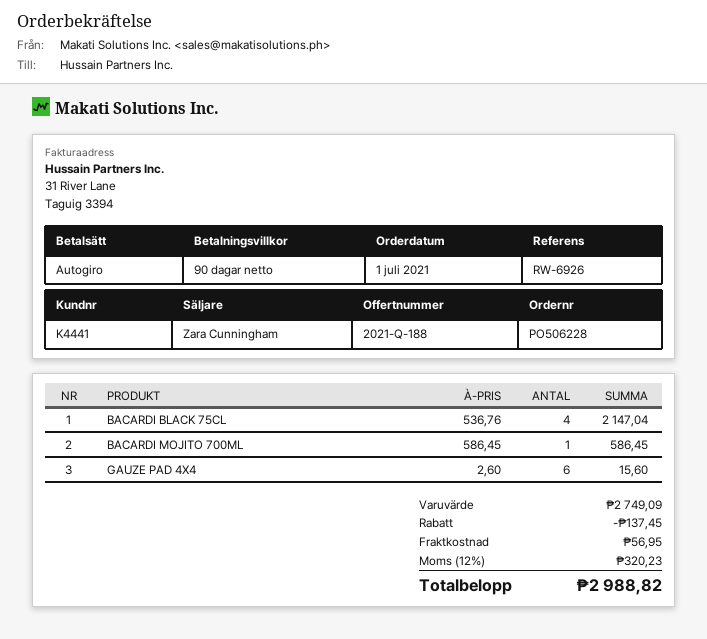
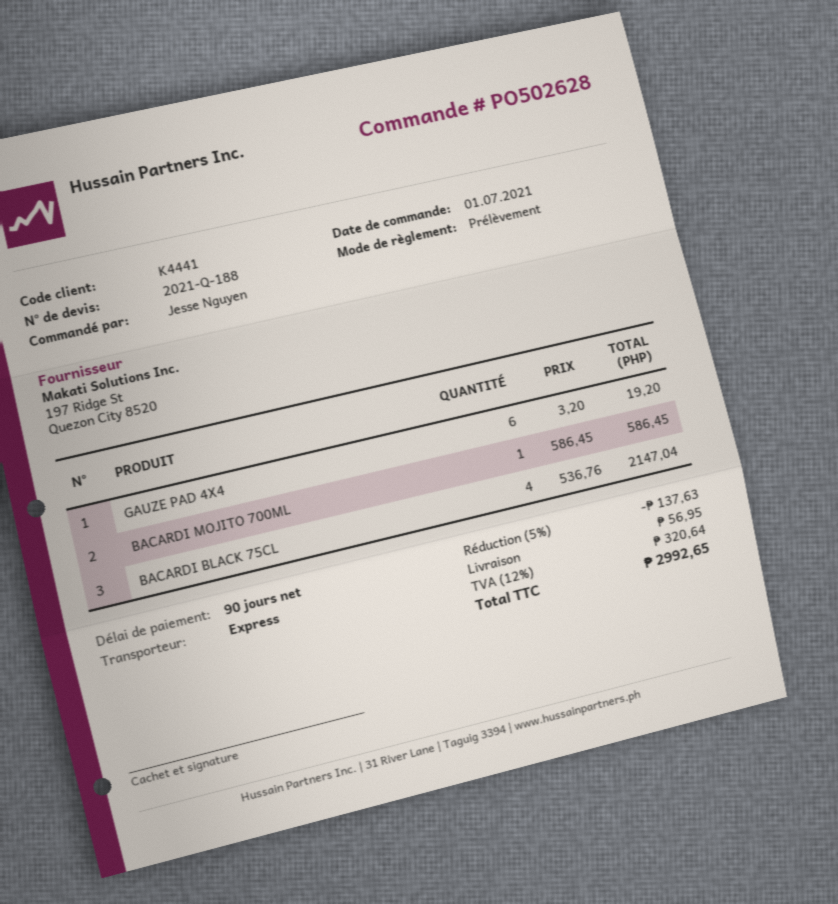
order number: PO506228 -> PO502628
GAUZE PAD 4X4: 6 x 2.60 = 15.60 -> 6 x 3.20 = 19.20
discount: 137.45 -> 137.63
tax: 12% = 320.23 -> 12% = 320.64
total: 2988.82 -> 2992.65

